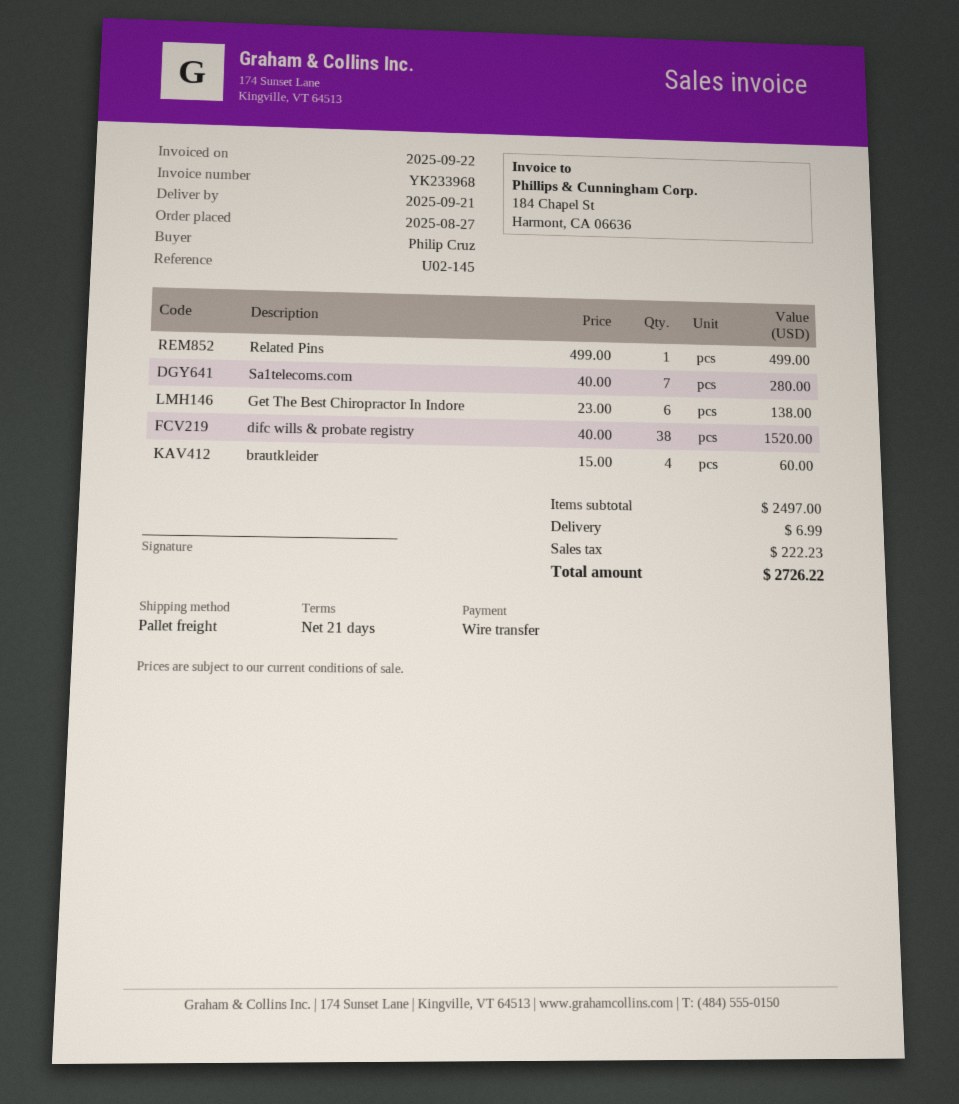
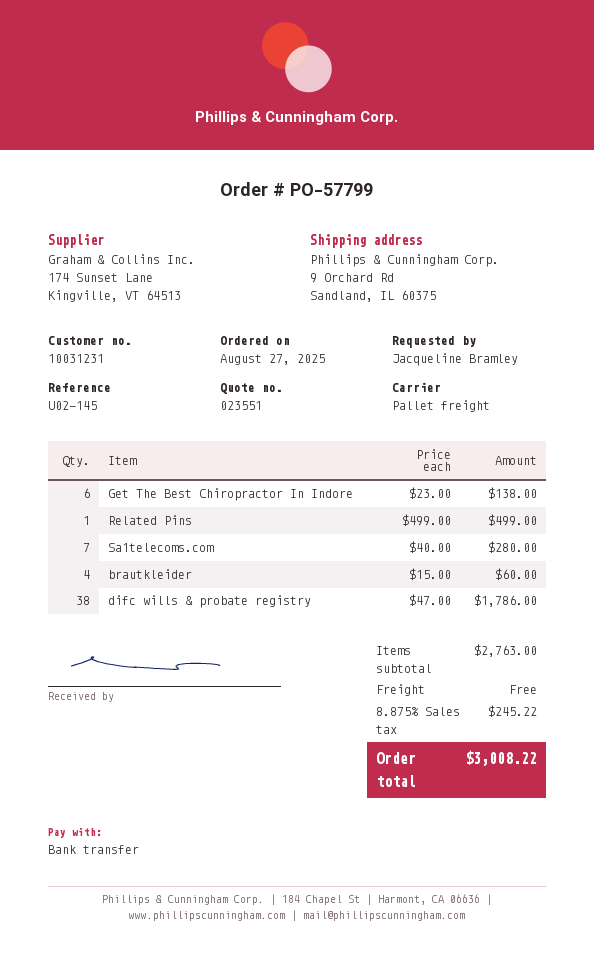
ordered by: Philip Cruz -> Jacqueline Bramley
difc wills & probate registry: 38 x 40.00 = 1520.00 -> 38 x 47.00 = 1786.00
subtotal: 2497.00 -> 2763.00
shipping: 6.99 -> 0.00
tax: 222.23 -> 245.22
total: 2726.22 -> 3008.22

